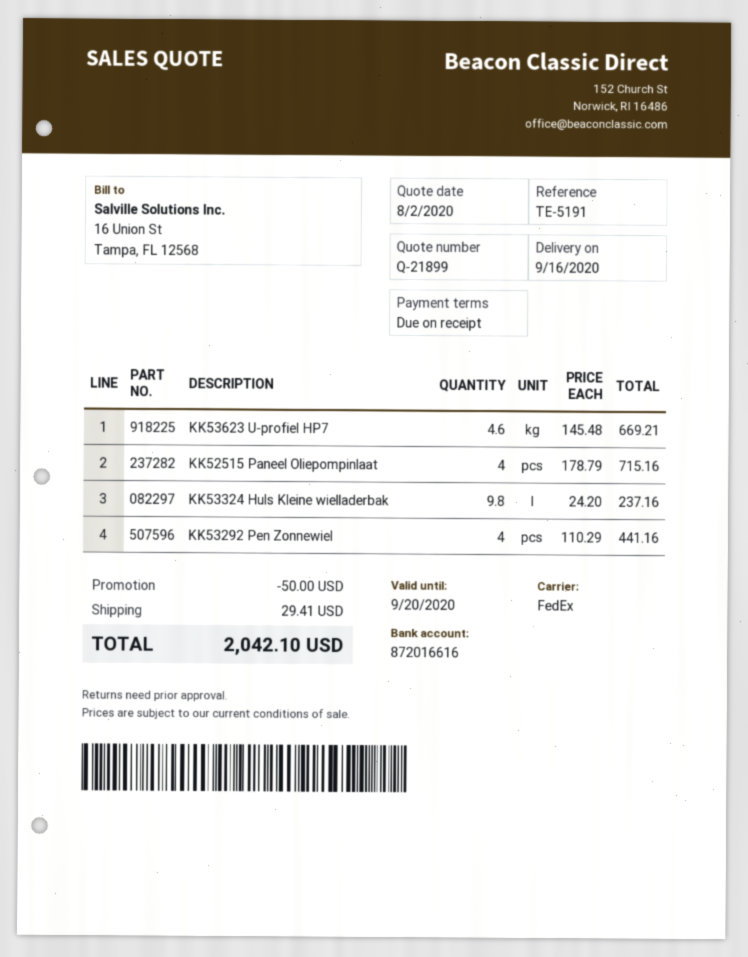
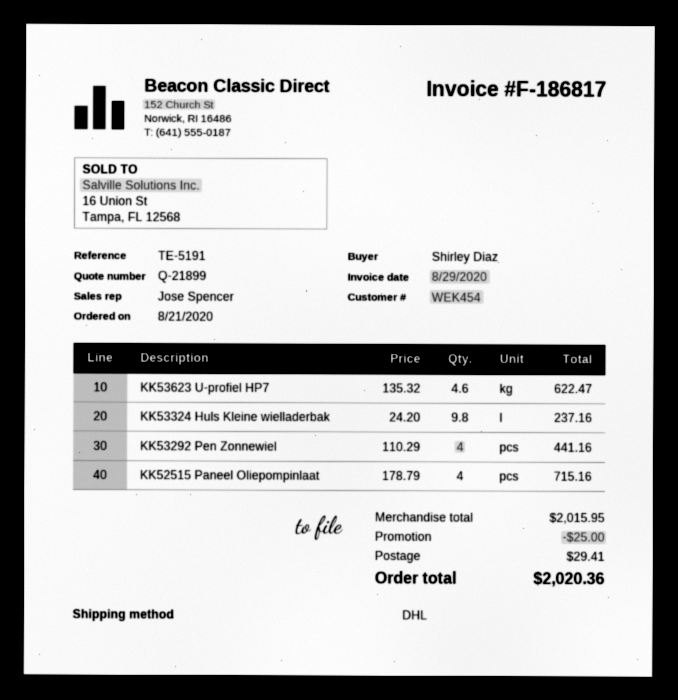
shipping method: FedEx -> DHL
KK53623 U-profiel HP7: 4.6 x 145.48 = 669.21 -> 4.6 x 135.32 = 622.47
discount: 50.00 -> 25.00
total: 2042.10 -> 2020.36

